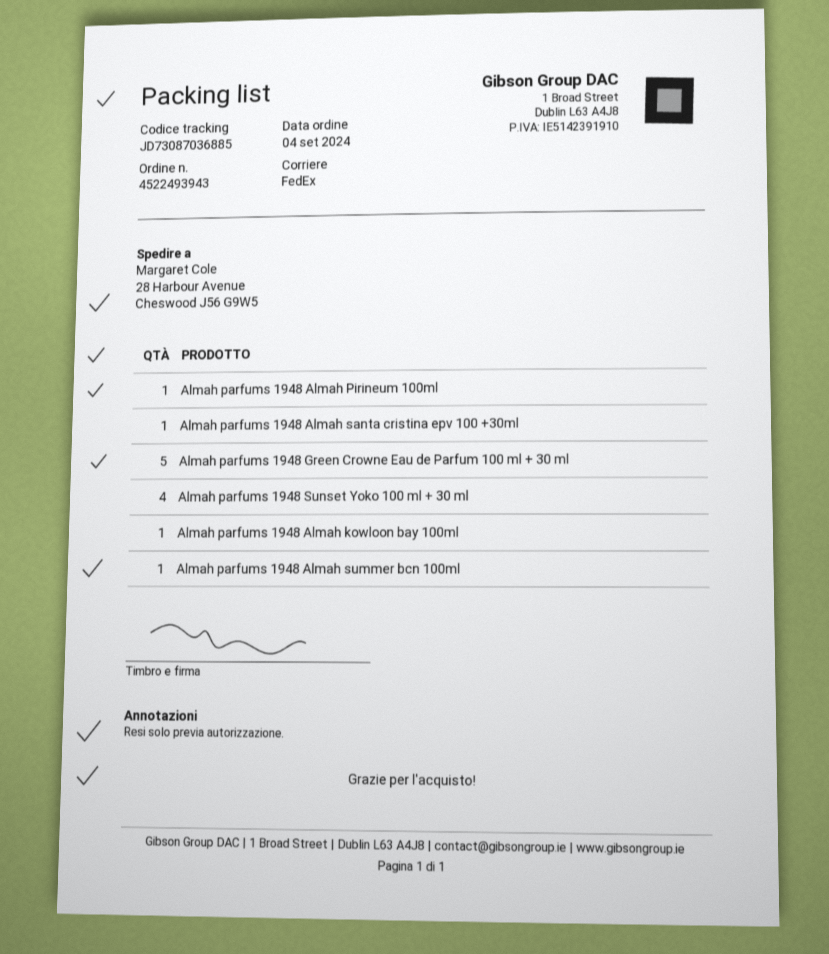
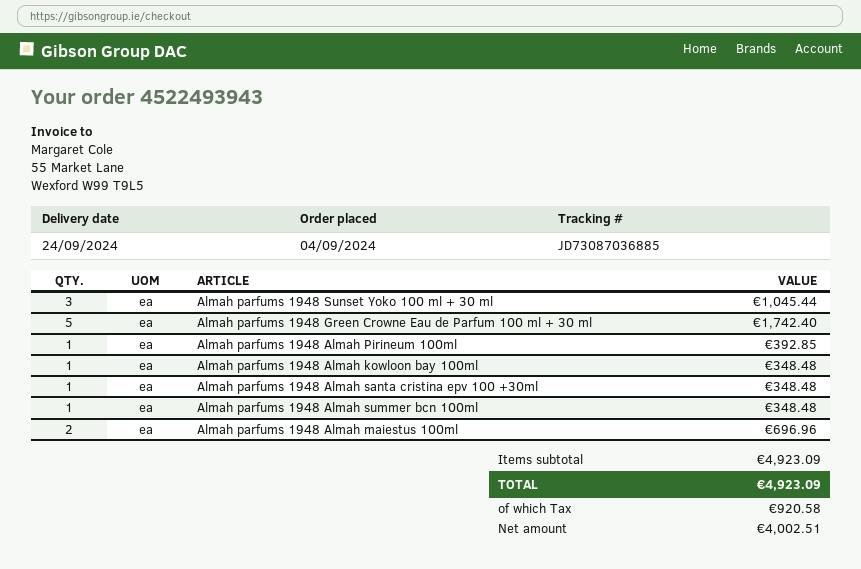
Almah parfums 1948 Sunset Yoko 100 ml + 30 ml: 4 -> 3
Almah parfums 1948 Almah maiestus 100ml: none -> 2

